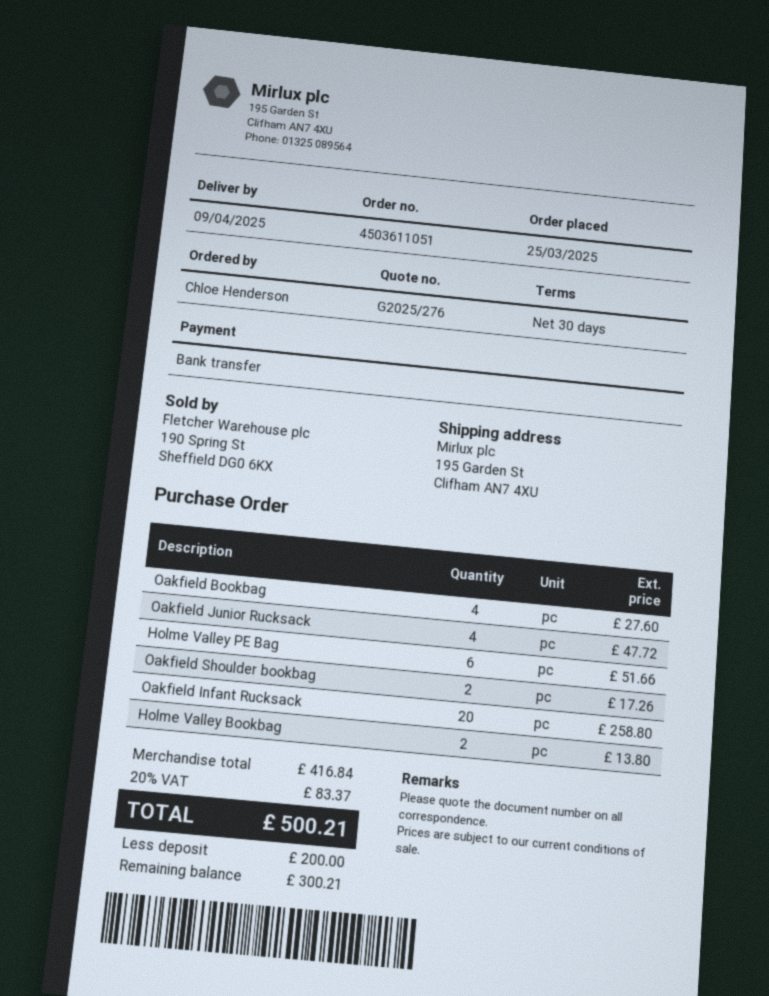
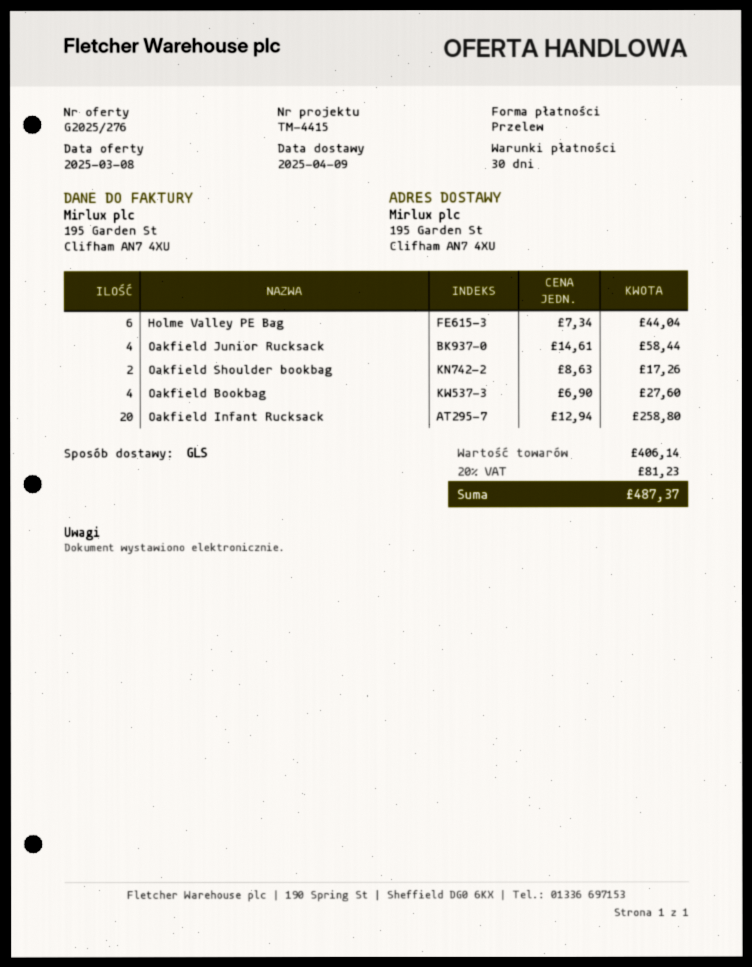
Oakfield Junior Rucksack: 4 for 47.72 -> 4 for 58.44
Holme Valley PE Bag: 6 for 51.66 -> 6 for 44.04
Holme Valley Bookbag: 2 for 13.80 -> none
subtotal: 416.84 -> 406.14
tax: 20% = 83.37 -> 20% = 81.23
total: 500.21 -> 487.37

